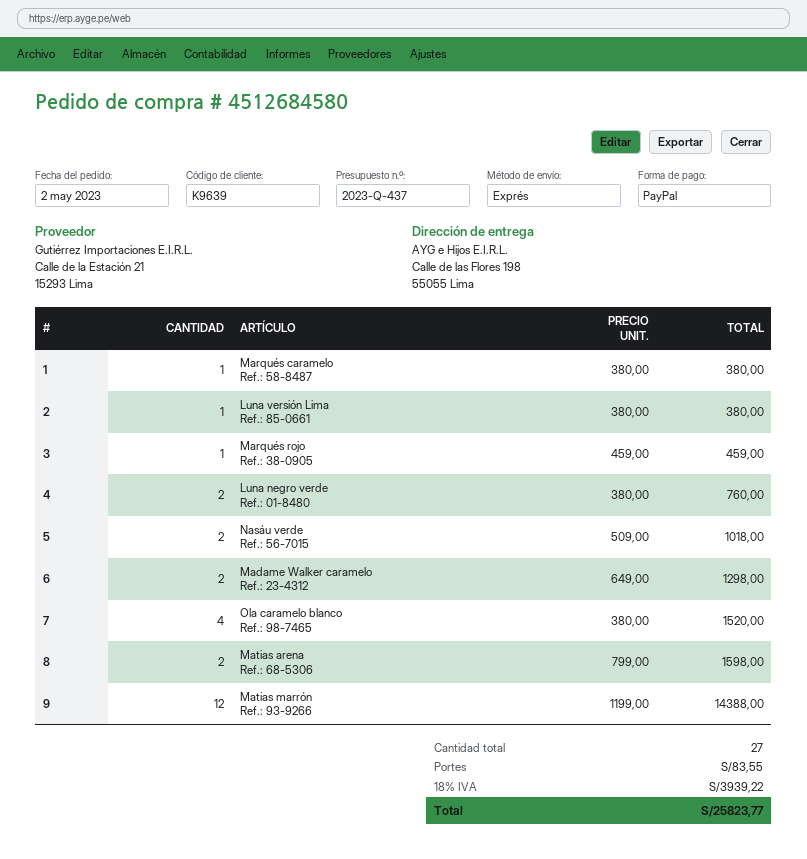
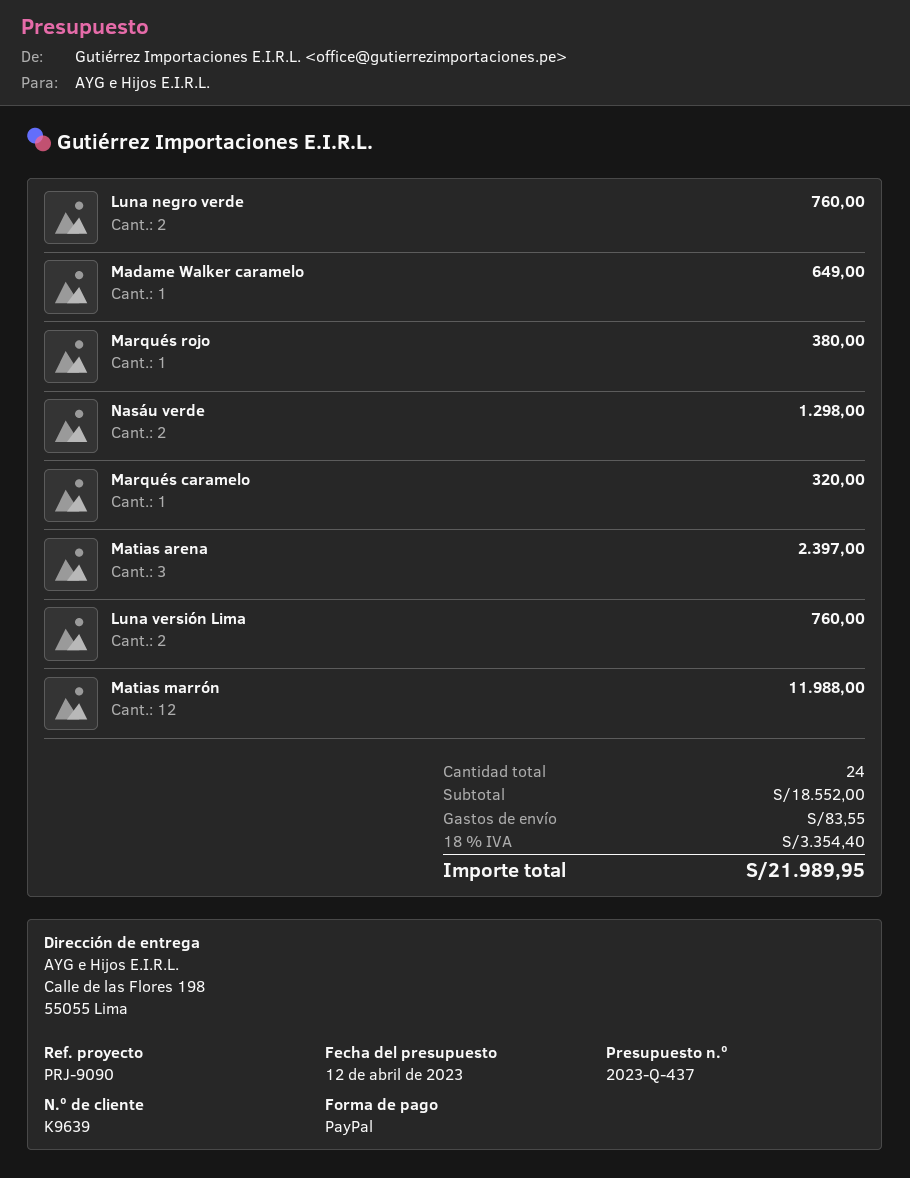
Marqués caramelo: 1 for 380.00 -> 1 for 320.00
Luna versión Lima: 1 for 380.00 -> 2 for 760.00
Marqués rojo: 1 for 459.00 -> 1 for 380.00
Nasáu verde: 2 for 1018.00 -> 2 for 1298.00
Madame Walker caramelo: 2 for 1298.00 -> 1 for 649.00
Ola caramelo blanco: 4 for 1520.00 -> none
Matias arena: 2 for 1598.00 -> 3 for 2397.00
Matias marrón: 12 for 14388.00 -> 12 for 11988.00
total quantity: 27 -> 24
tax: 18% = 3939.22 -> 18% = 3354.40
total: 25823.77 -> 21989.95

